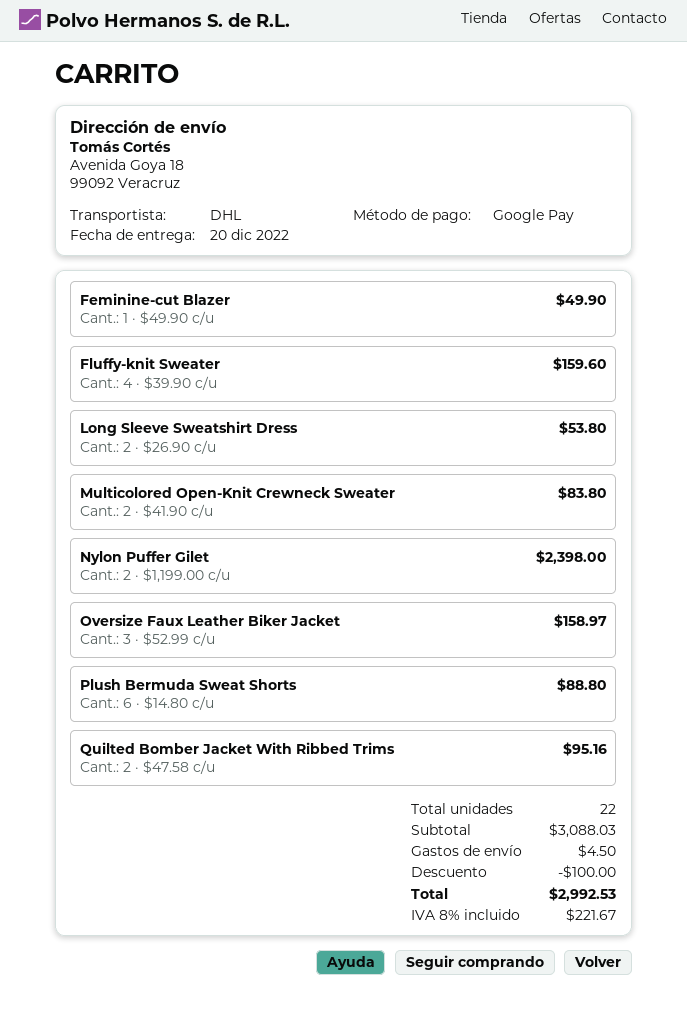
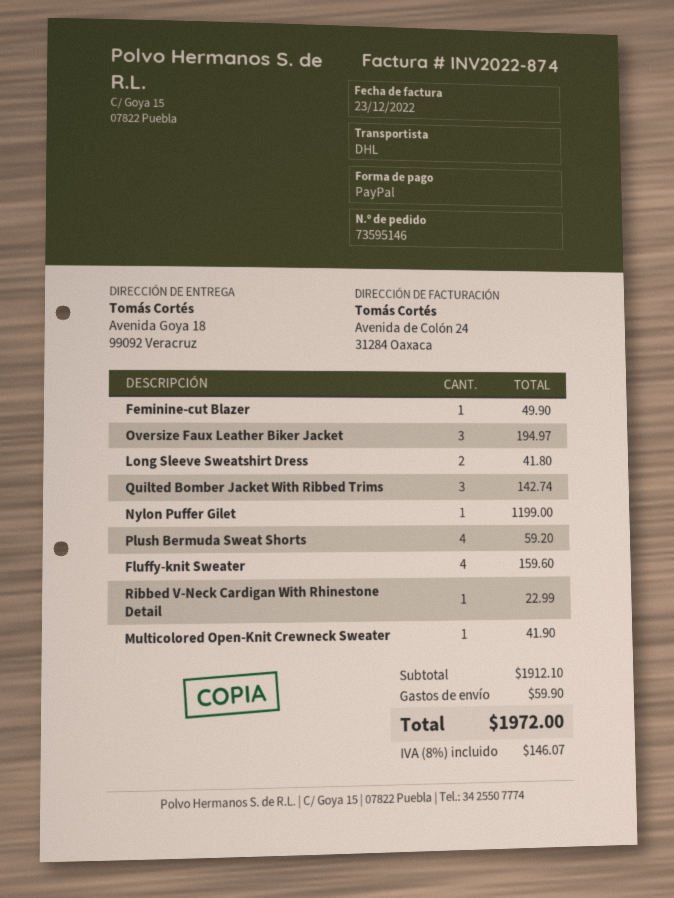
payment method: Google Pay -> PayPal
Long Sleeve Sweatshirt Dress: 2 for 53.80 -> 2 for 41.80
Multicolored Open-Knit Crewneck Sweater: 2 for 83.80 -> 1 for 41.90
Nylon Puffer Gilet: 2 for 2398.00 -> 1 for 1199.00
Oversize Faux Leather Biker Jacket: 3 for 158.97 -> 3 for 194.97
Plush Bermuda Sweat Shorts: 6 for 88.80 -> 4 for 59.20
Quilted Bomber Jacket With Ribbed Trims: 2 for 95.16 -> 3 for 142.74
Ribbed V-Neck Cardigan With Rhinestone Detail: none -> 1 for 22.99
subtotal: 3088.03 -> 1912.10
discount: 100.00 -> none
shipping: 4.50 -> 59.90
tax: 8% = 221.67 -> 8% = 146.07
total: 2992.53 -> 1972.00

